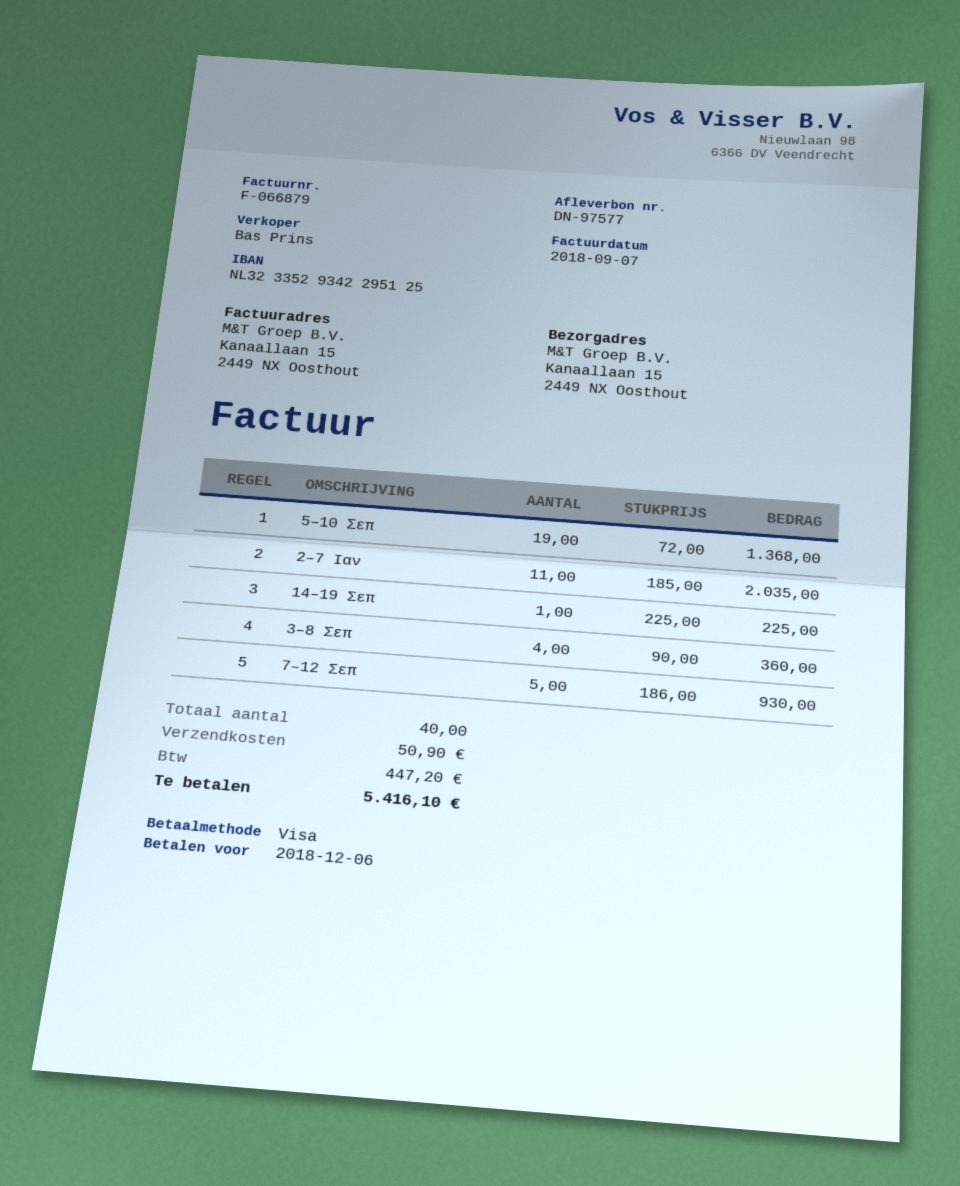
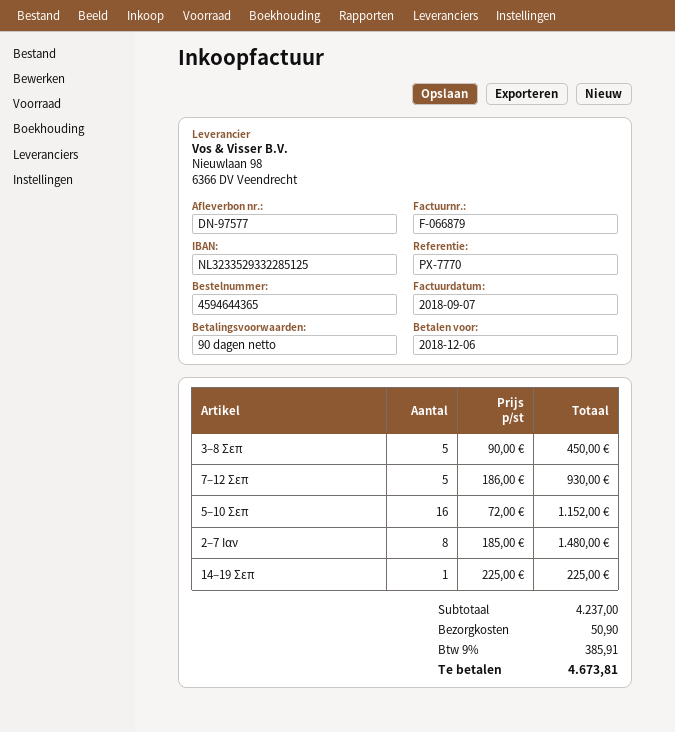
bank account: NL3233529342295125 -> NL3233529332285125
5–10 Σεπ: 19 x 72.00 = 1368.00 -> 16 x 72.00 = 1152.00
2–7 Ιαν: 11 x 185.00 = 2035.00 -> 8 x 185.00 = 1480.00
3–8 Σεπ: 4 x 90.00 = 360.00 -> 5 x 90.00 = 450.00
tax: 447.20 -> 385.91
total: 5416.10 -> 4673.81

